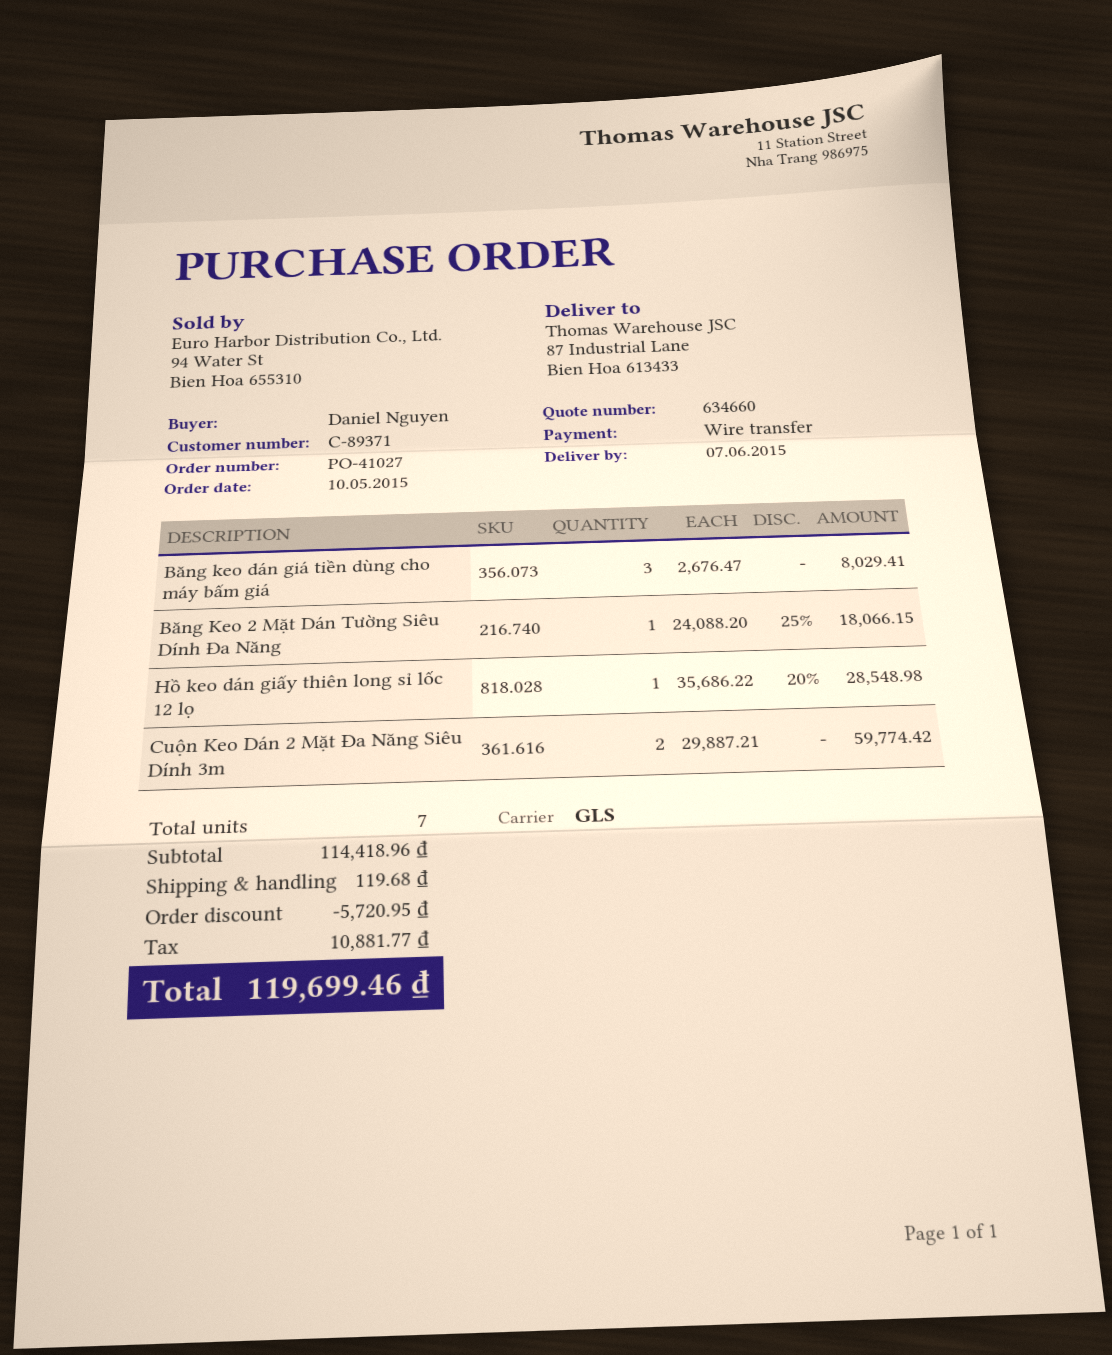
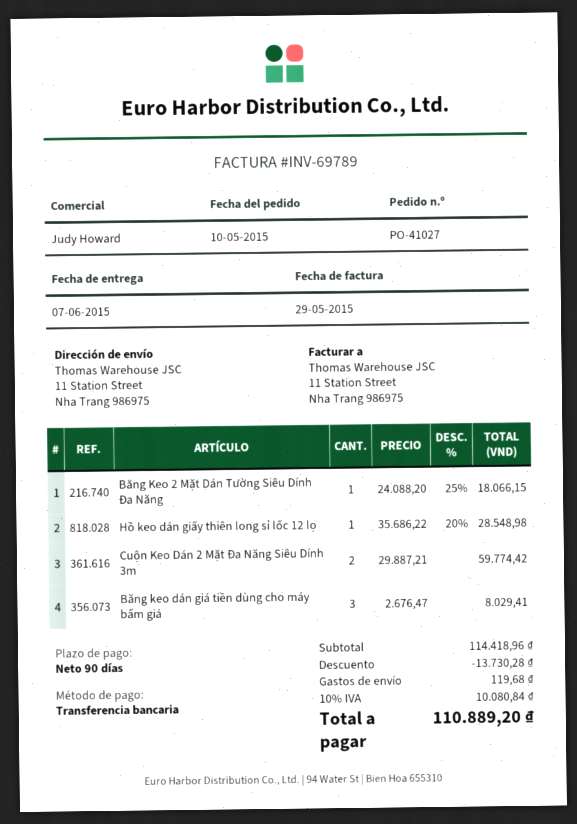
ship to: 87 Industrial Lane, Bien Hoa 613433 -> 11 Station Street, Nha Trang 986975
discount: 5720.95 -> 13730.28
tax: 10881.77 -> 10080.84
total: 119699.46 -> 110889.20

